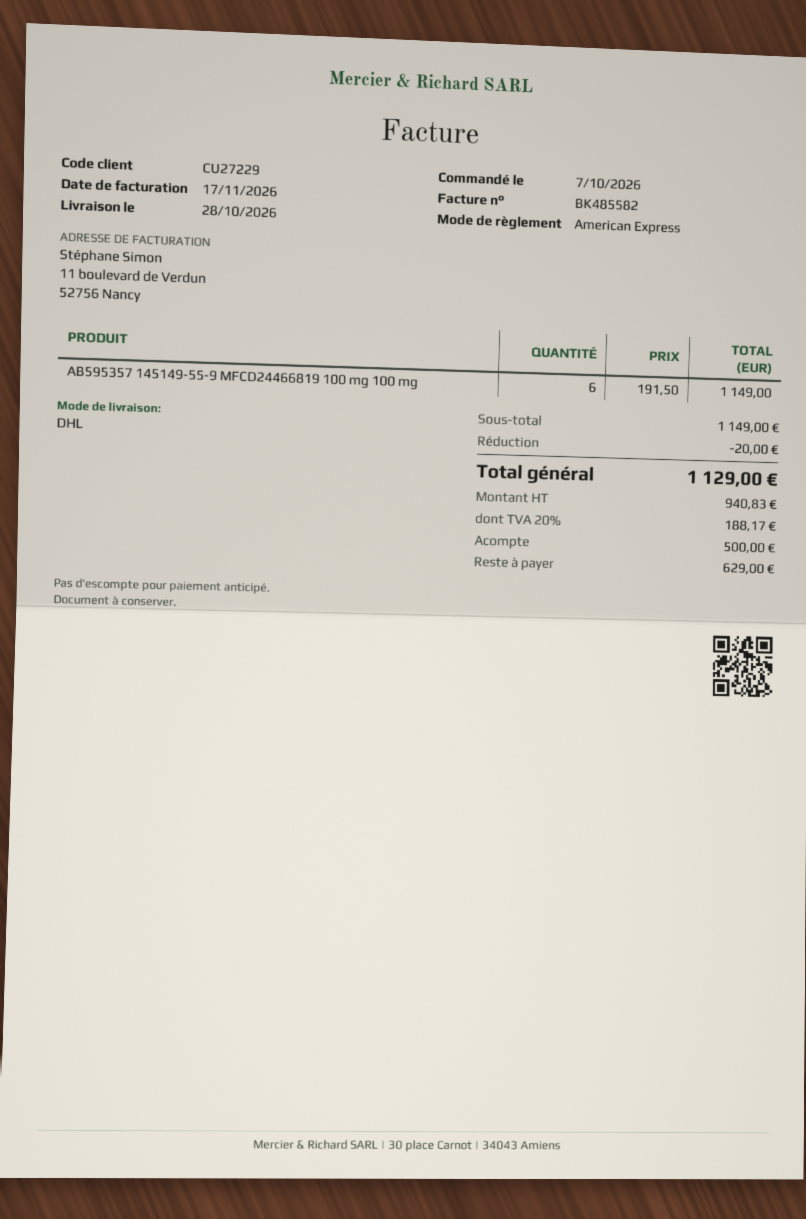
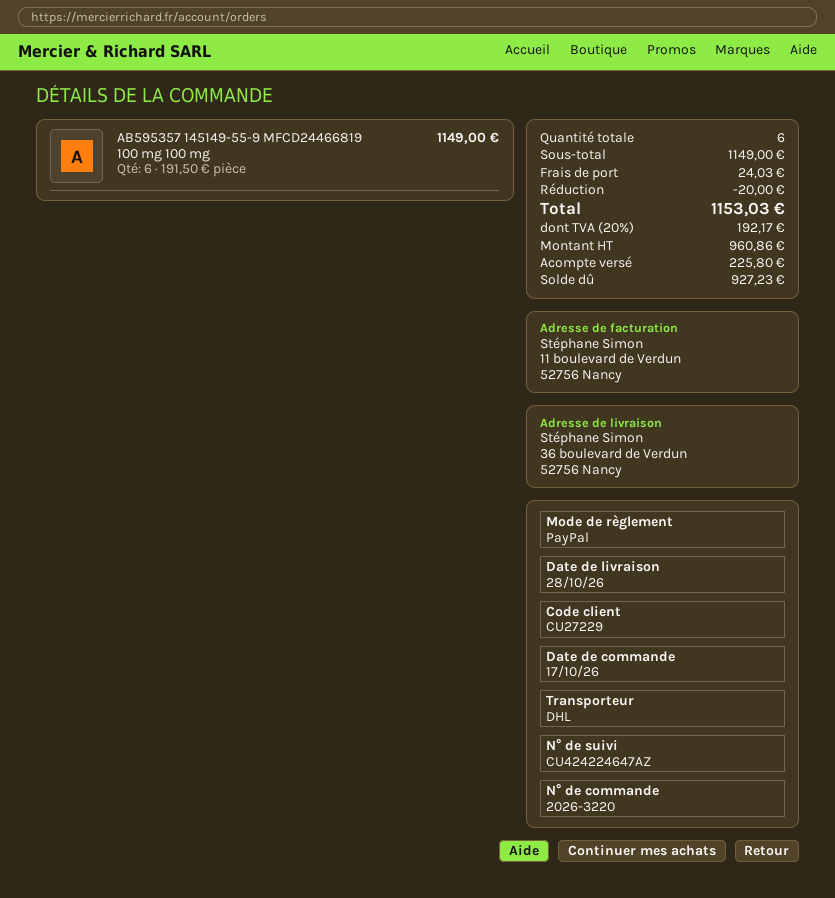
order date: 2026-10-07 -> 2026-10-17
payment method: American Express -> PayPal
shipping: none -> 24.03
net: 940.83 -> 960.86
tax: 20% = 188.17 -> 20% = 192.17
total: 1129.00 -> 1153.03
deposit: 500.00 -> 225.80
balance: 629.00 -> 927.23

